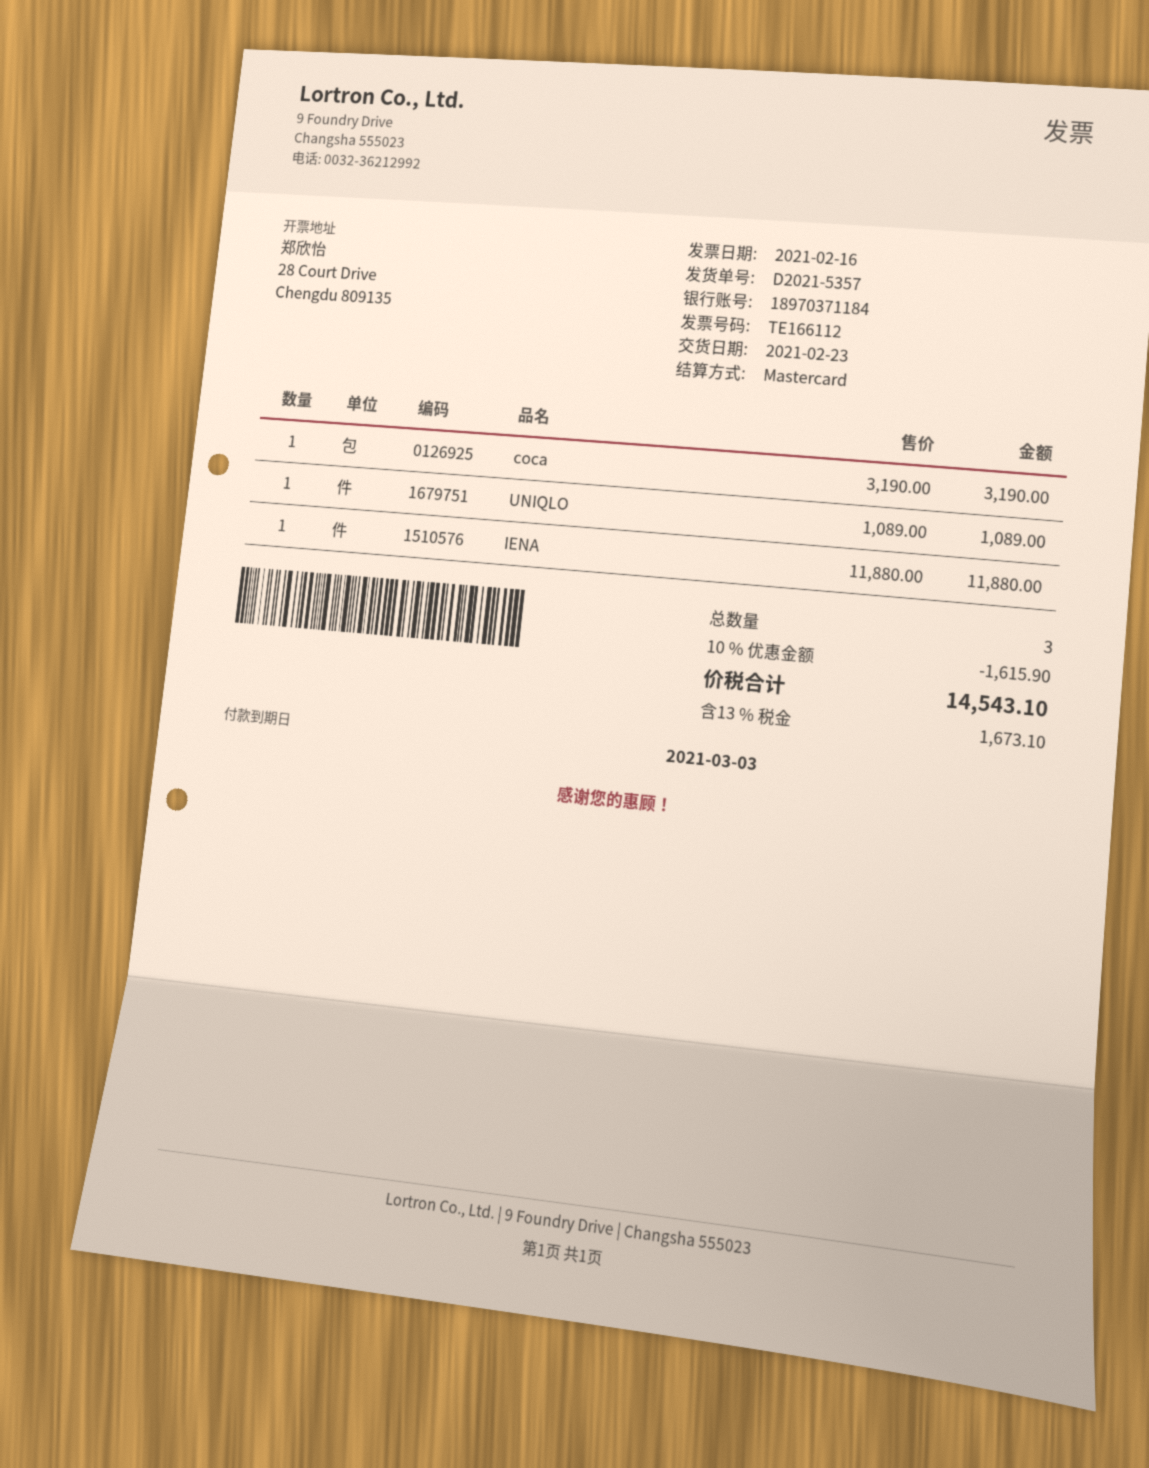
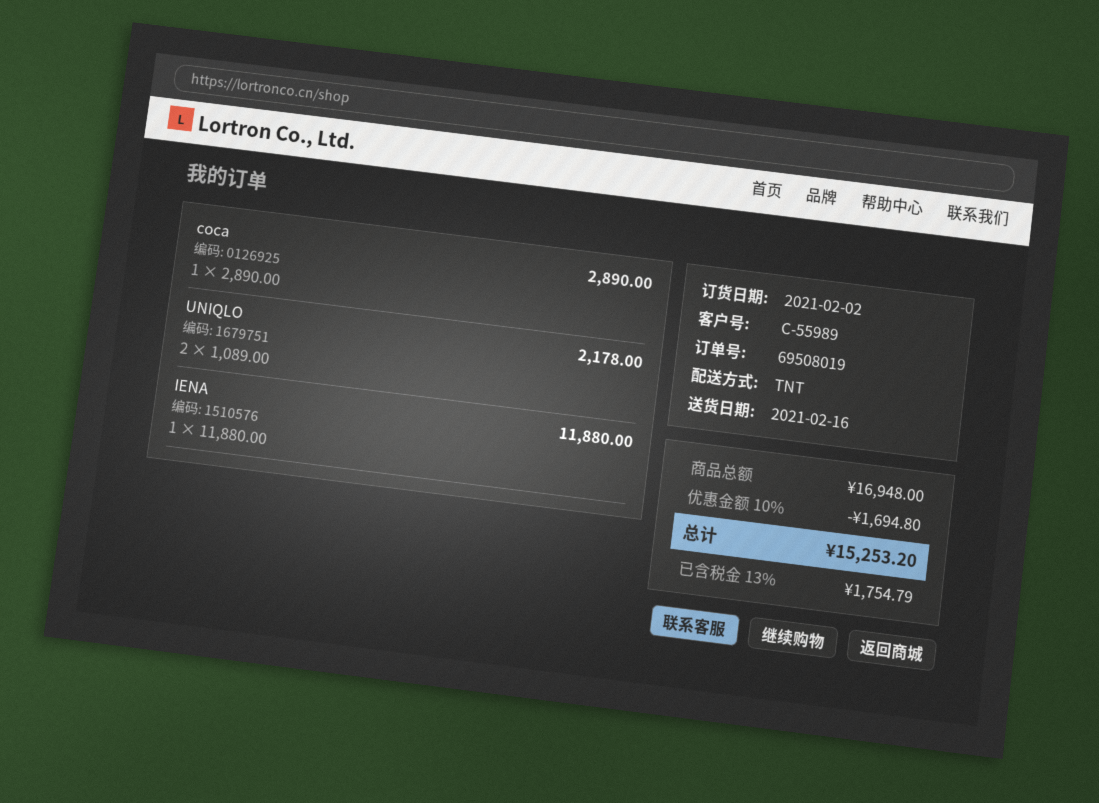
delivery date: 2021-02-23 -> 2021-02-16
coca: 1 x 3190.00 = 3190.00 -> 1 x 2890.00 = 2890.00
UNIQLO: 1 x 1089.00 = 1089.00 -> 2 x 1089.00 = 2178.00
discount: 10% = 1615.90 -> 10% = 1694.80
tax: 13% = 1673.10 -> 13% = 1754.79
total: 14543.10 -> 15253.20

